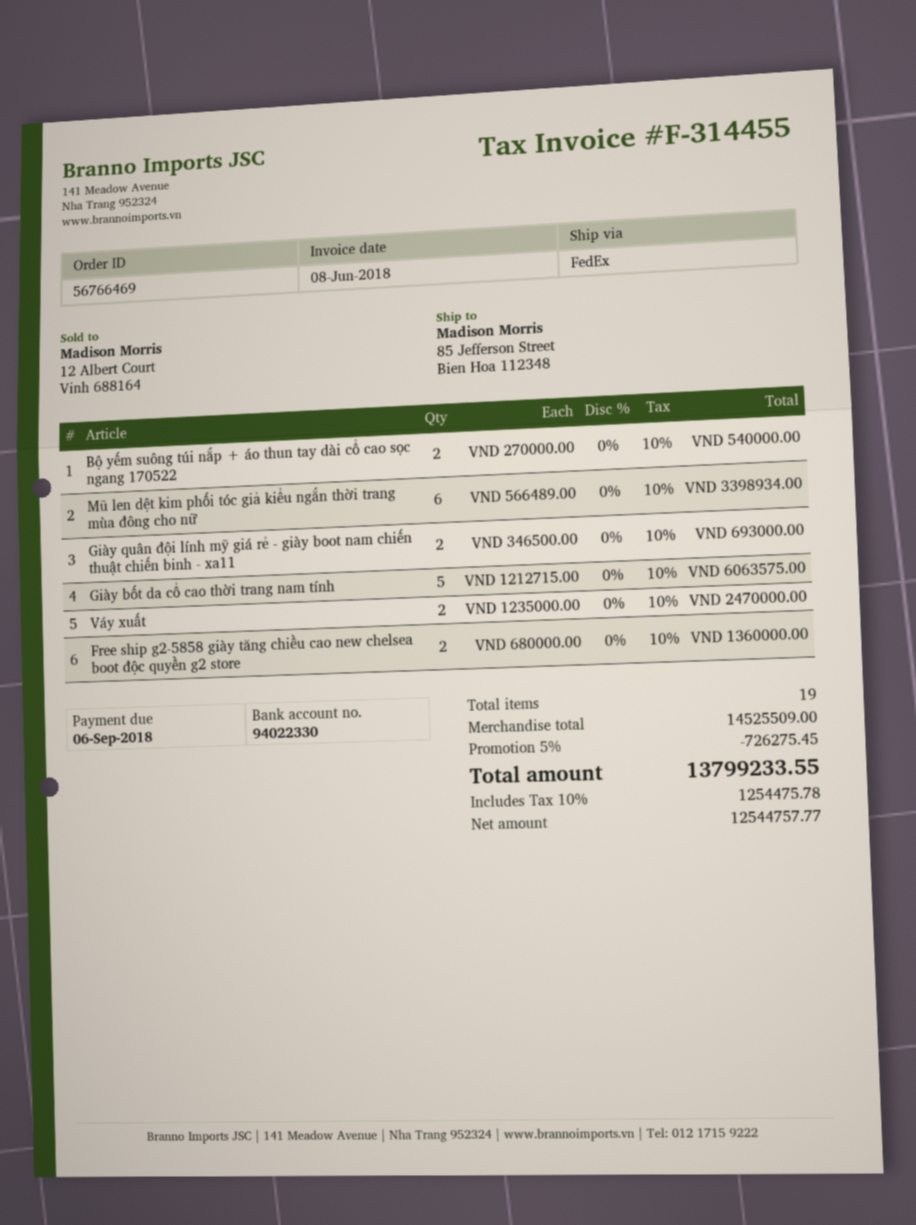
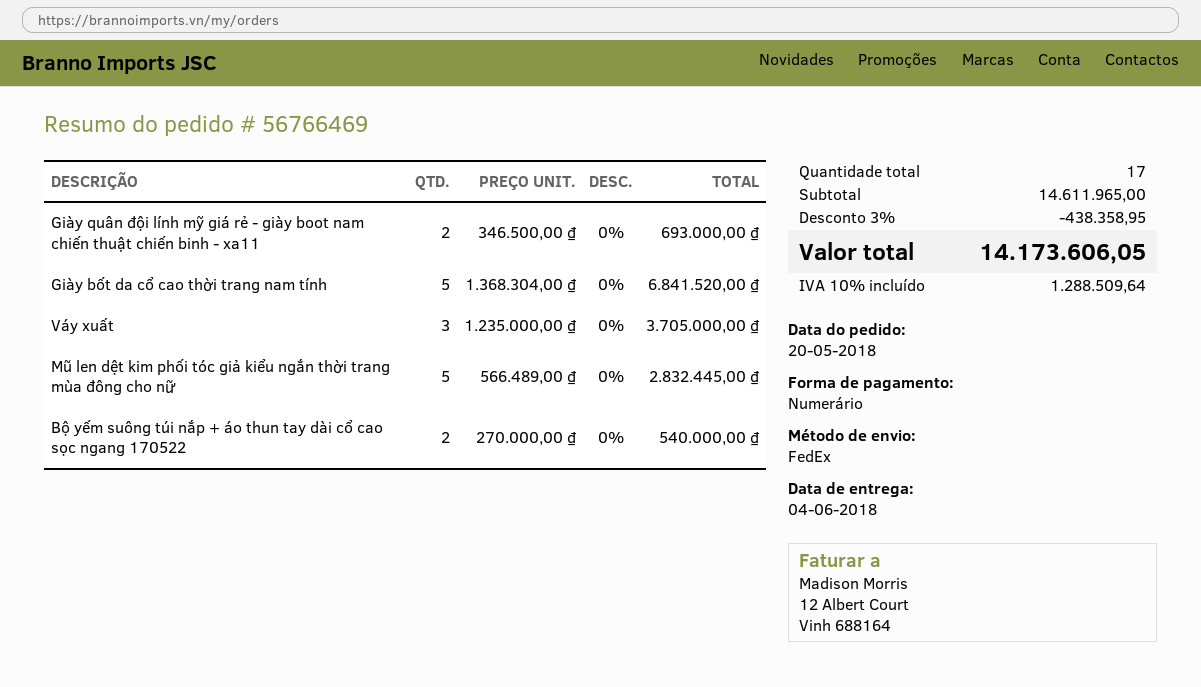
Mũ len dệt kim phối tóc giả kiểu ngắn thời trang mùa đông cho nữ: 6 x 566489.00 = 3398934.00 -> 5 x 566489.00 = 2832445.00
Giày bốt da cổ cao thời trang nam tính: 5 x 1212715.00 = 6063575.00 -> 5 x 1368304.00 = 6841520.00
Váy xuất: 2 x 1235000.00 = 2470000.00 -> 3 x 1235000.00 = 3705000.00
Free ship g2-5858 giày tăng chiều cao new chelsea boot độc quyền g2 store: 2 x 680000.00 = 1360000.00 -> none
total quantity: 19 -> 17
subtotal: 14525509.00 -> 14611965.00
discount: 5% = 726275.45 -> 3% = 438358.95
tax: 10% = 1254475.78 -> 10% = 1288509.64
total: 13799233.55 -> 14173606.05

